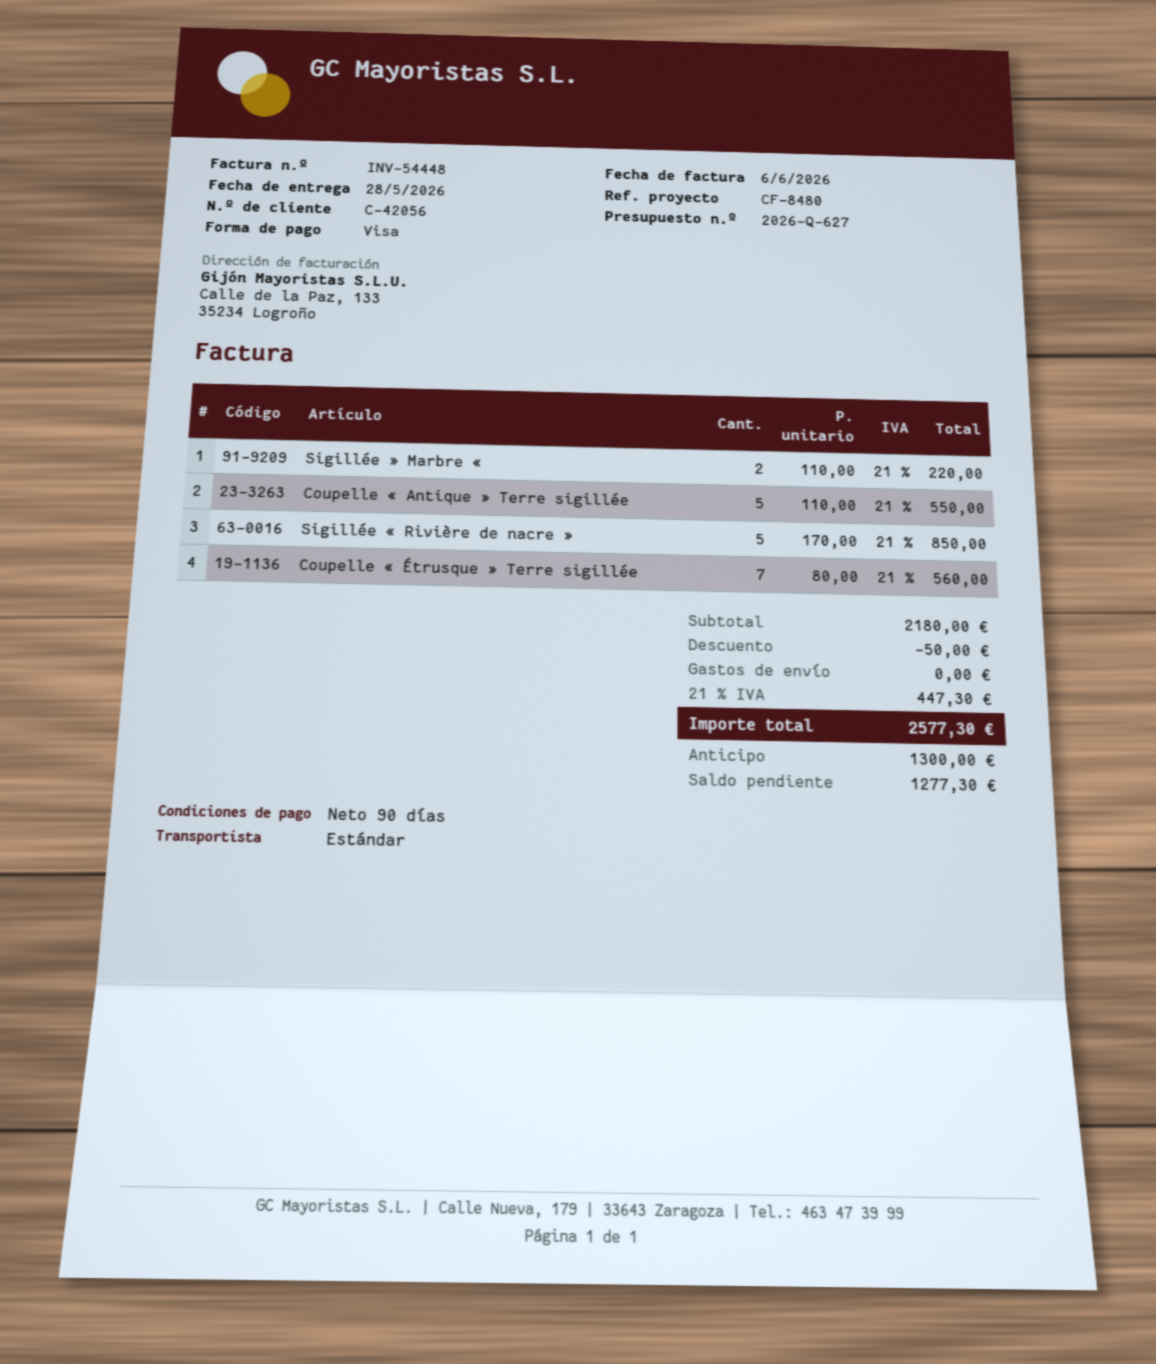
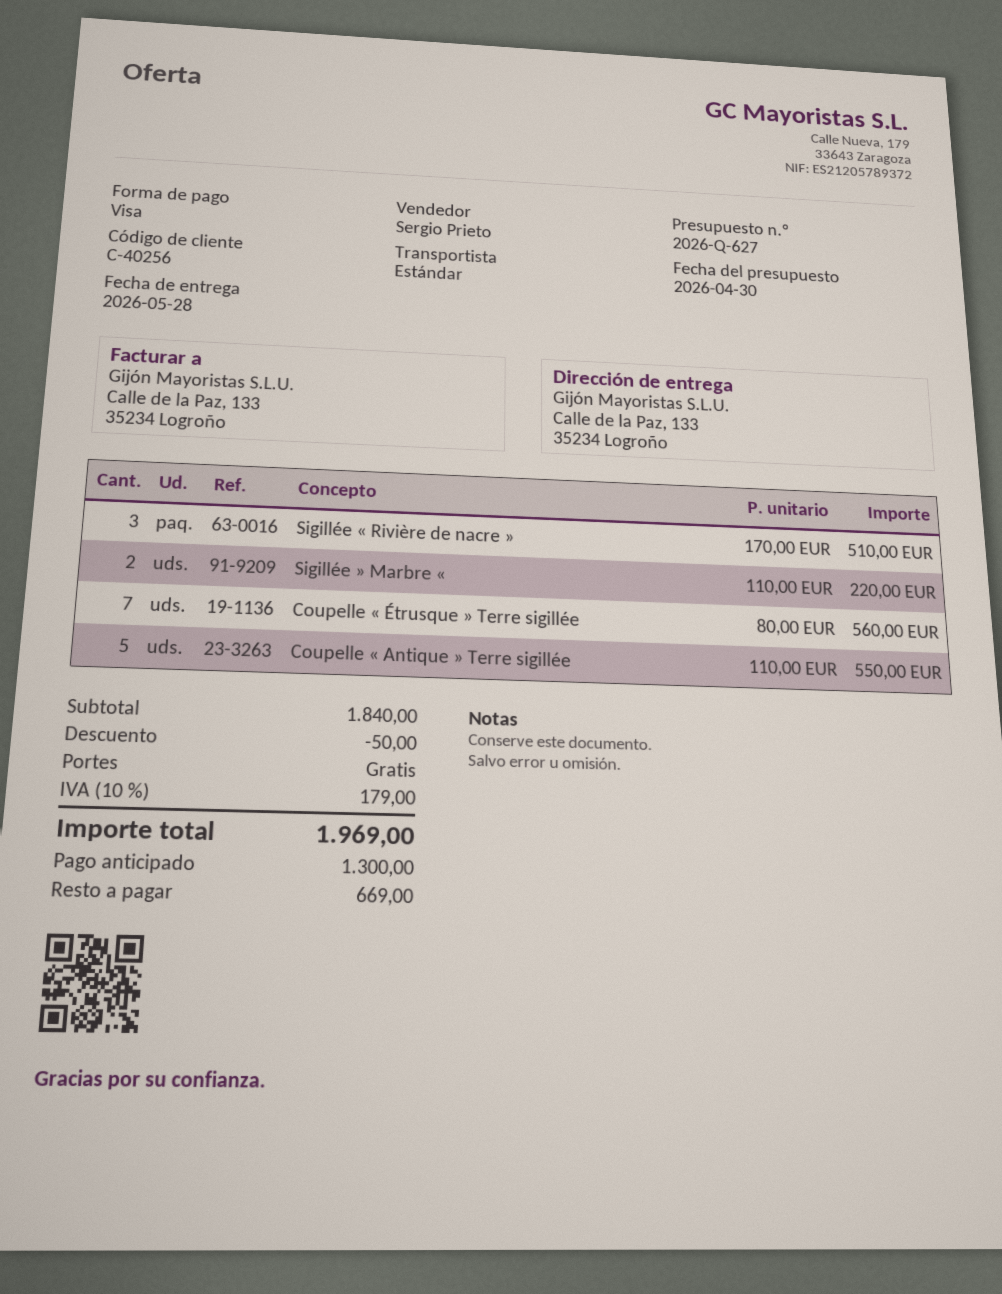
customer number: C-42056 -> C-40256
Sigillée « Rivière de nacre »: 5 x 170.00 = 850.00 -> 3 x 170.00 = 510.00
subtotal: 2180.00 -> 1840.00
tax: 21% = 447.30 -> 10% = 179.00
total: 2577.30 -> 1969.00
balance: 1277.30 -> 669.00

